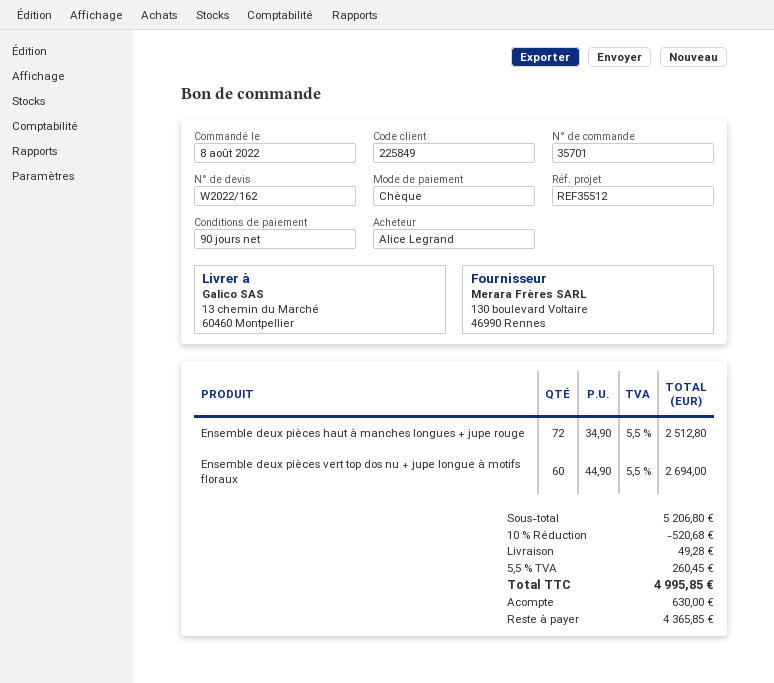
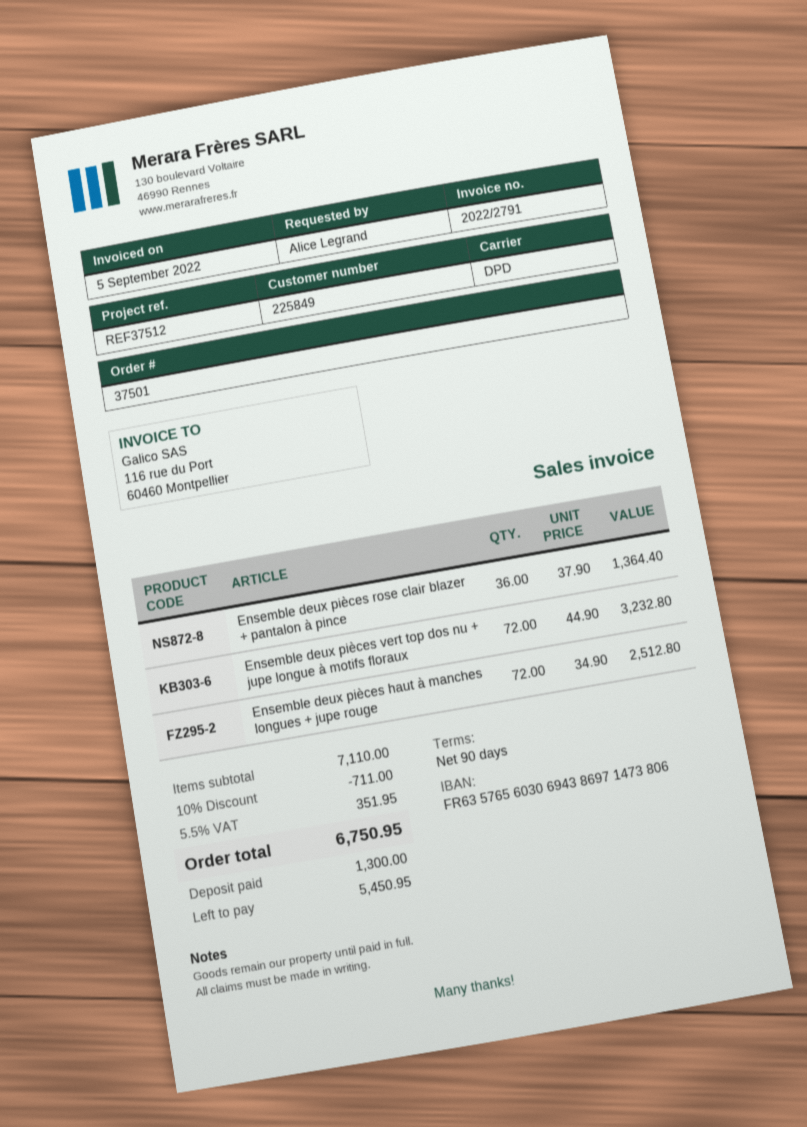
order number: 35701 -> 37501
reference: REF35512 -> REF37512
Ensemble deux pièces vert top dos nu + jupe longue à motifs floraux: 60 x 44.90 = 2694.00 -> 72 x 44.90 = 3232.80
Ensemble deux pièces rose clair blazer + pantalon à pince: none -> 36 x 37.90 = 1364.40
subtotal: 5206.80 -> 7110.00
discount: 10% = 520.68 -> 10% = 711.00
shipping: 49.28 -> none
tax: 5.5% = 260.45 -> 5.5% = 351.95
total: 4995.85 -> 6750.95
deposit: 630.00 -> 1300.00
balance: 4365.85 -> 5450.95

